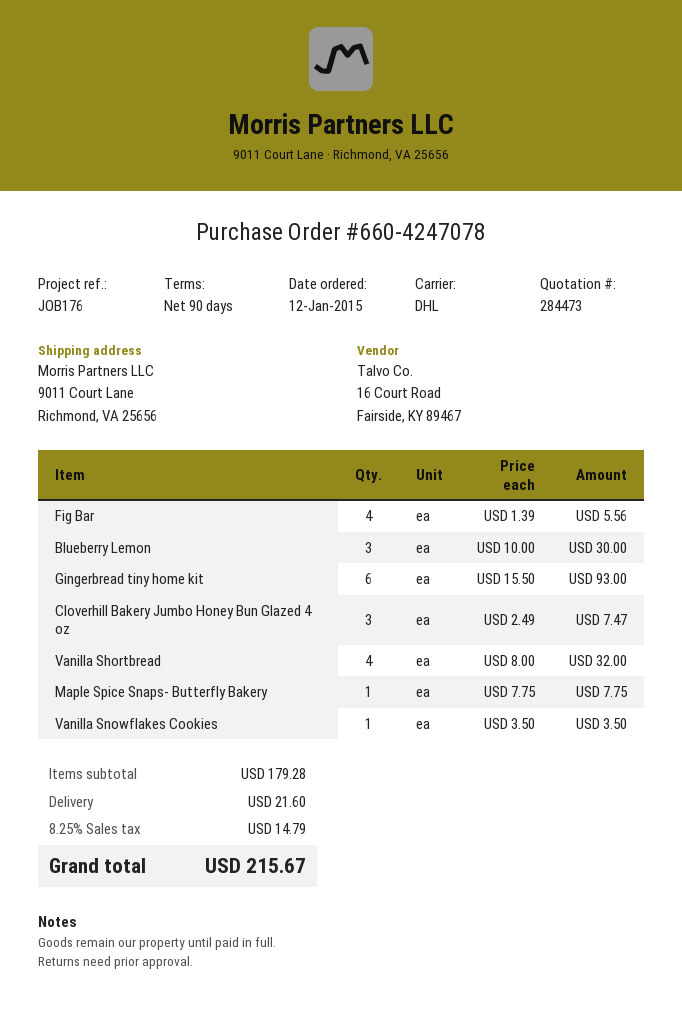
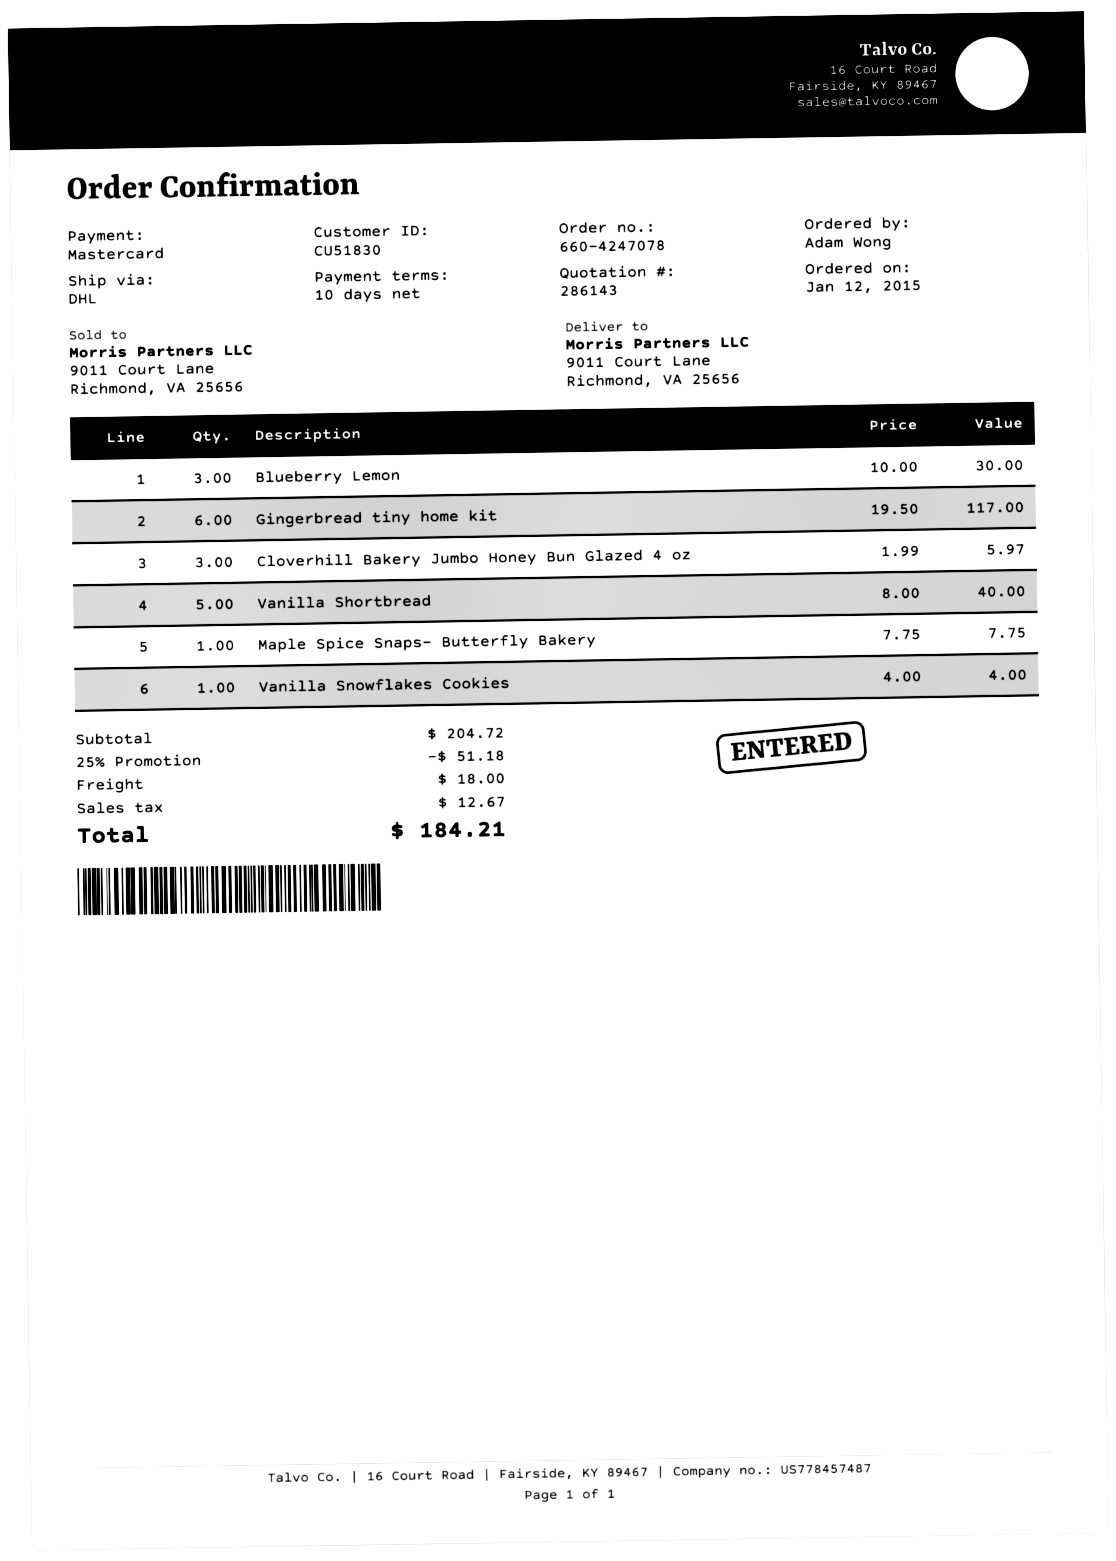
quote number: 284473 -> 286143
payment terms: 90 days -> 10 days
Fig Bar: 4 x 1.39 = 5.56 -> none
Gingerbread tiny home kit: 6 x 15.50 = 93.00 -> 6 x 19.50 = 117.00
Cloverhill Bakery Jumbo Honey Bun Glazed 4 oz: 3 x 2.49 = 7.47 -> 3 x 1.99 = 5.97
Vanilla Shortbread: 4 x 8.00 = 32.00 -> 5 x 8.00 = 40.00
Vanilla Snowflakes Cookies: 1 x 3.50 = 3.50 -> 1 x 4.00 = 4.00
subtotal: 179.28 -> 204.72
discount: none -> 25% = 51.18
shipping: 21.60 -> 18.00
tax: 14.79 -> 12.67
total: 215.67 -> 184.21

